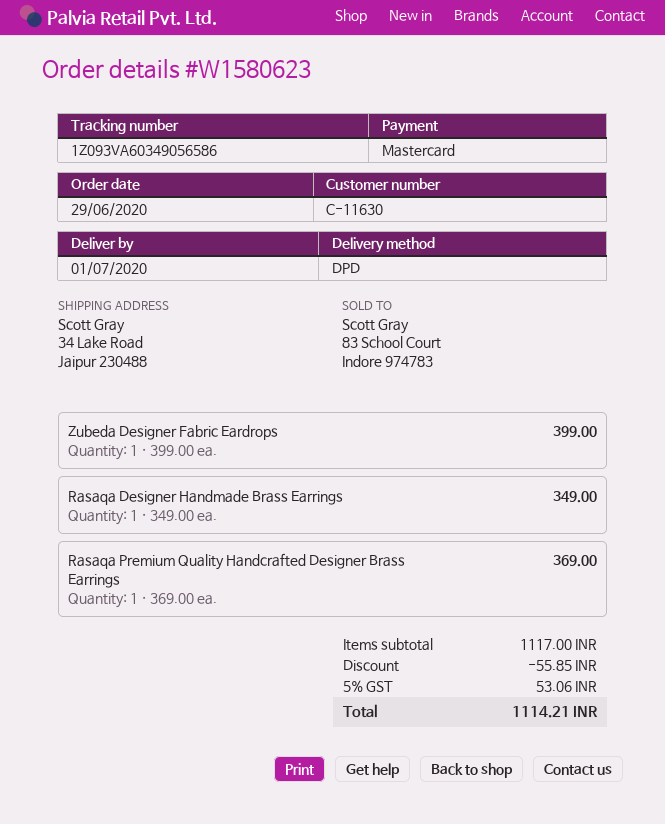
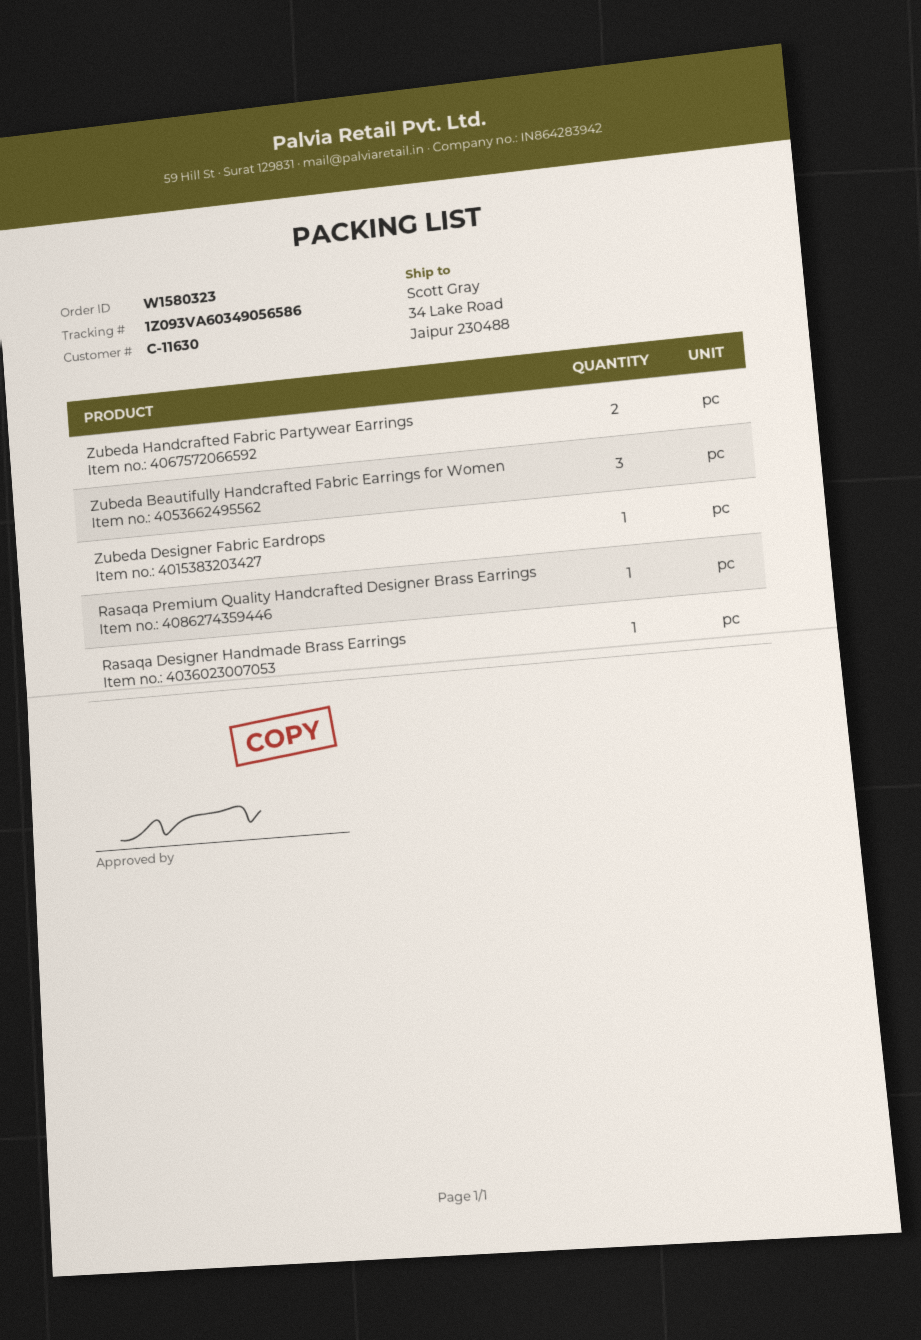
order number: W1580623 -> W1580323
Zubeda Handcrafted Fabric Partywear Earrings: none -> 2
Zubeda Beautifully Handcrafted Fabric Earrings for Women: none -> 3

